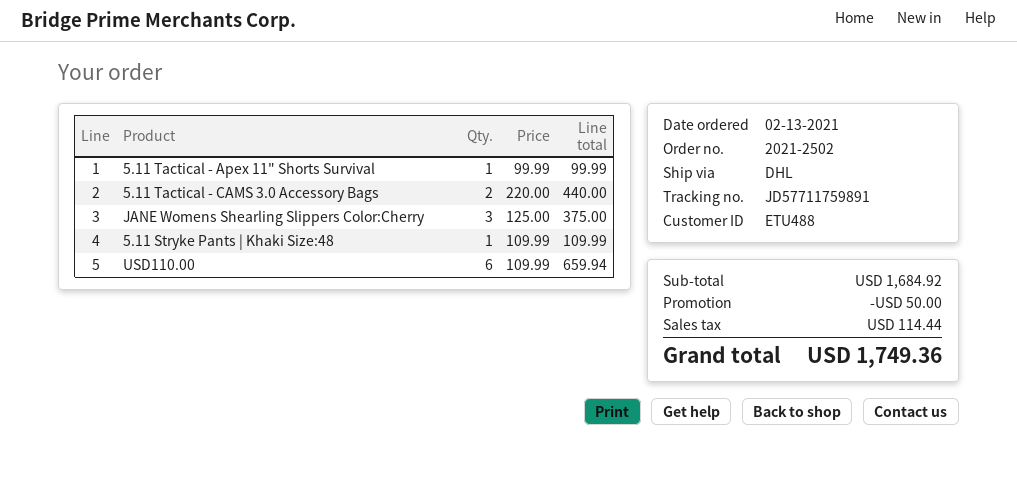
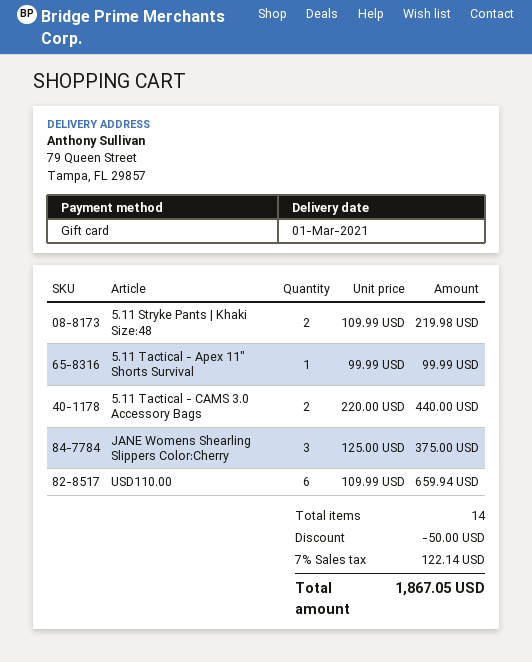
5.11 Stryke Pants | Khaki Size:48: 1 x 109.99 = 109.99 -> 2 x 109.99 = 219.98
tax: 114.44 -> 122.14
total: 1749.36 -> 1867.05

